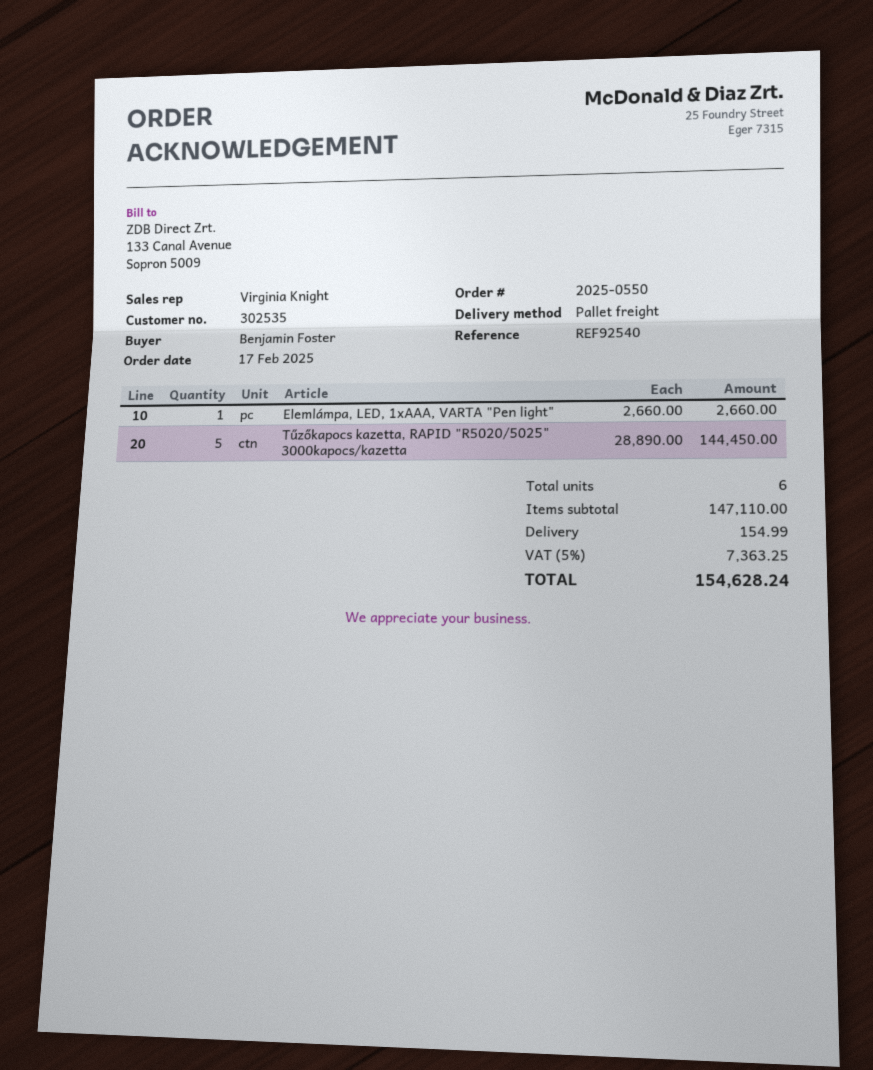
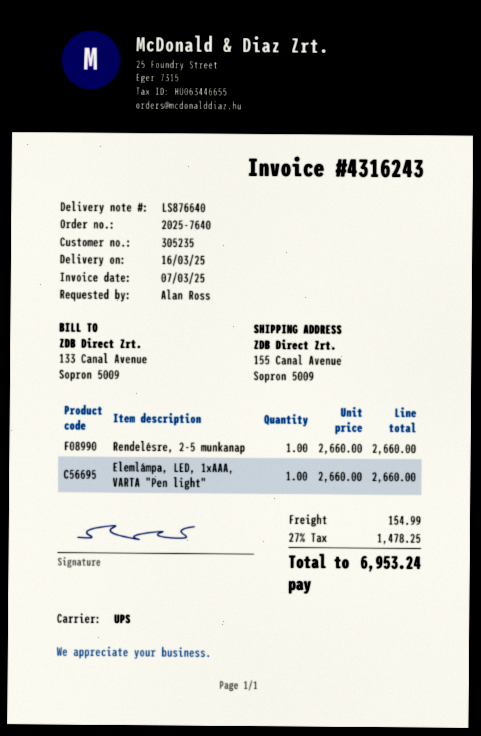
order number: 2025-0550 -> 2025-7640
customer number: 302535 -> 305235
ordered by: Benjamin Foster -> Alan Ross
shipping method: pallet freight -> UPS
Tűzőkapocs kazetta, RAPID "R5020/5025" 3000kapocs/kazetta: 5 x 28890.00 = 144450.00 -> none
Rendelésre, 2-5 munkanap: none -> 1 x 2660.00 = 2660.00
tax: 5% = 7363.25 -> 27% = 1478.25
total: 154628.24 -> 6953.24

